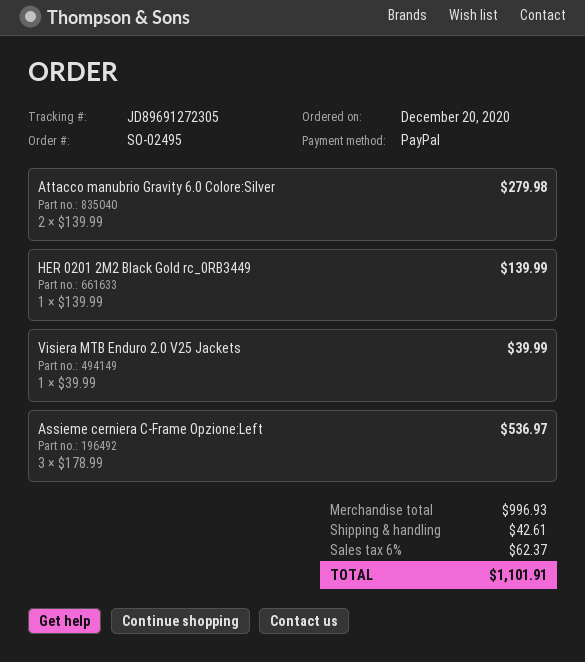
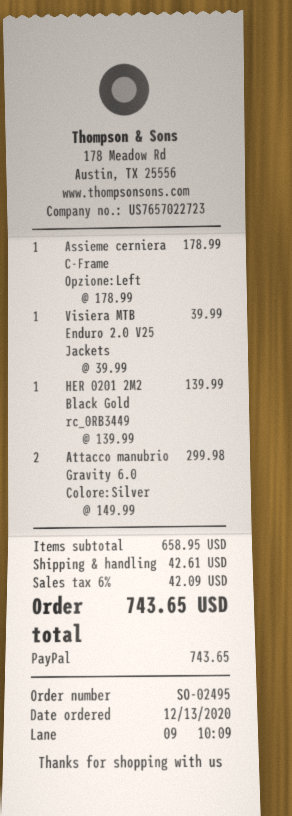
order date: 2020-12-20 -> 2020-12-13
Attacco manubrio Gravity 6.0 Colore:Silver: 2 x 139.99 = 279.98 -> 2 x 149.99 = 299.98
Assieme cerniera C-Frame Opzione:Left: 3 x 178.99 = 536.97 -> 1 x 178.99 = 178.99
subtotal: 996.93 -> 658.95
tax: 6% = 62.37 -> 6% = 42.09
total: 1101.91 -> 743.65

